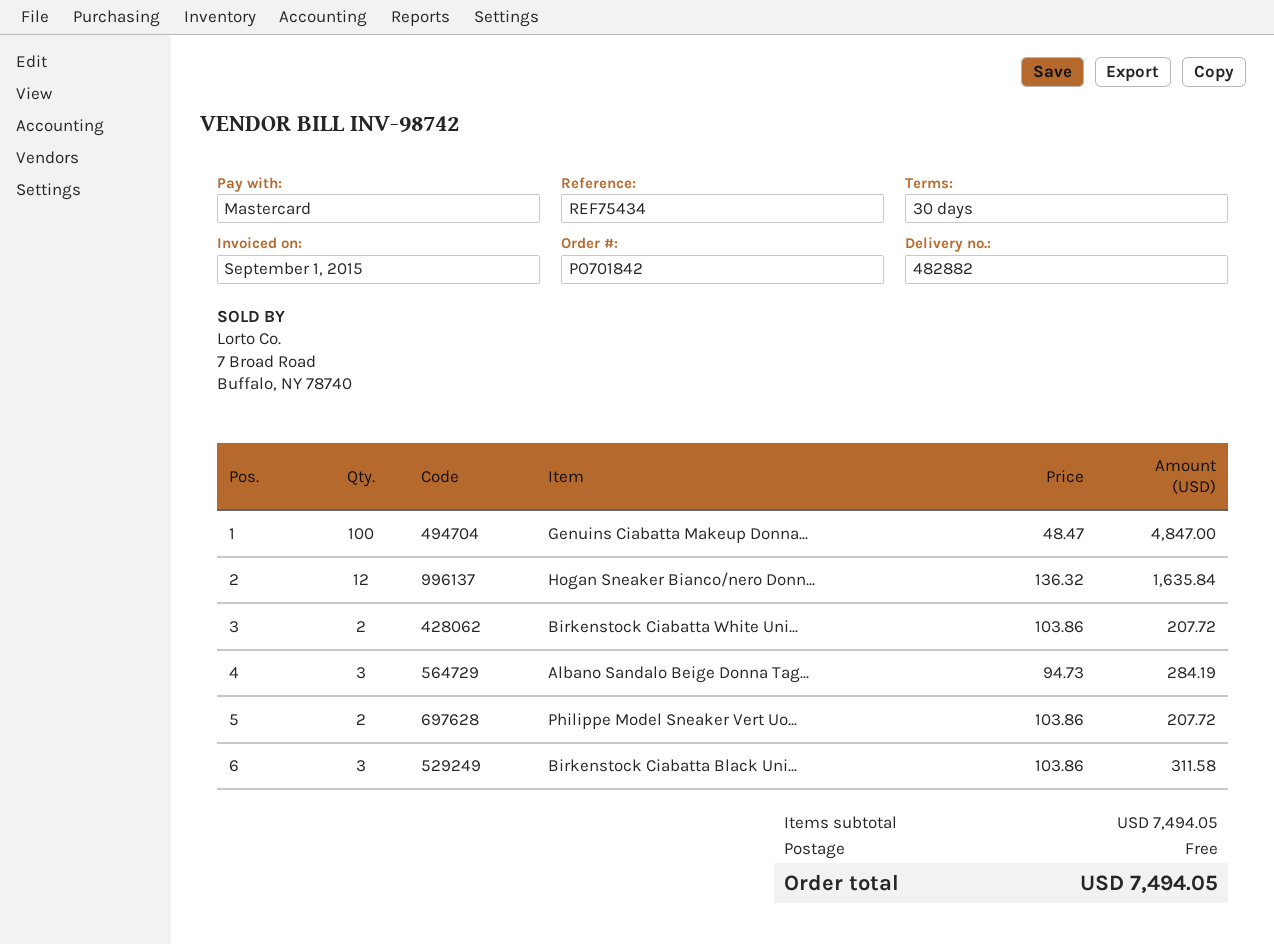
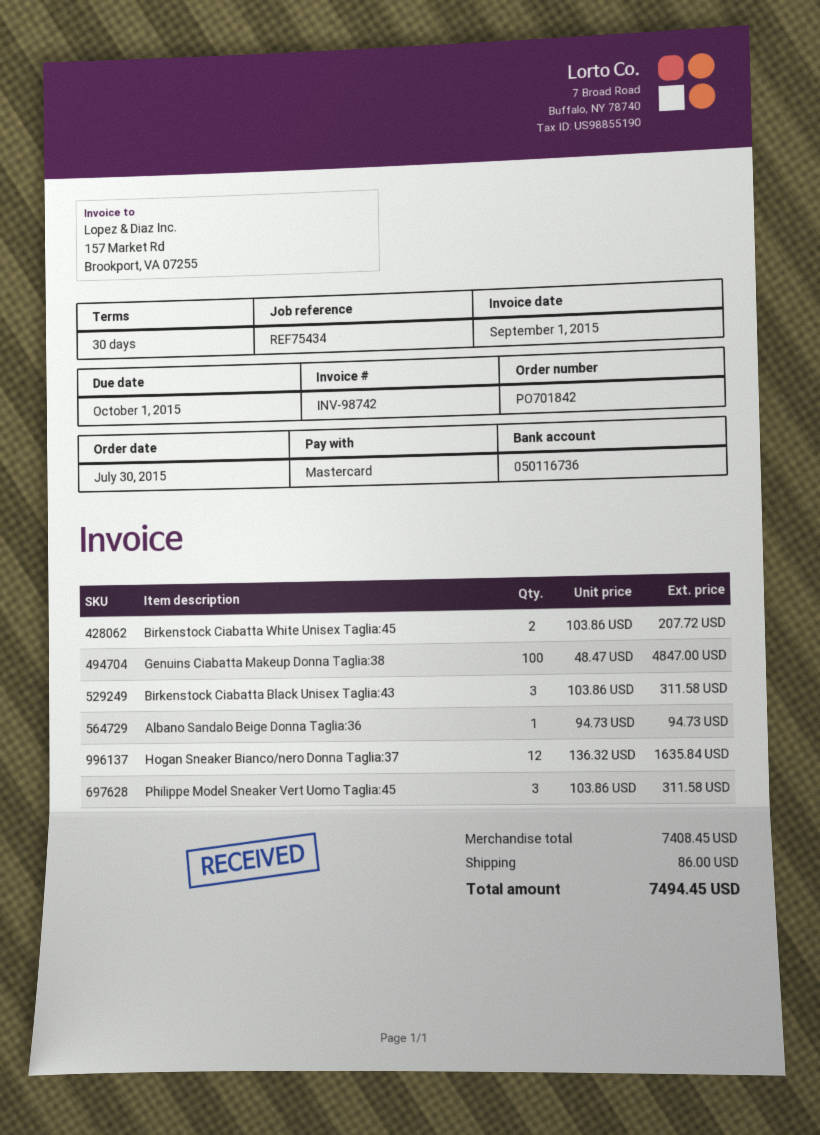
Albano Sandalo Beige Donna Tag...: 3 x 94.73 = 284.19 -> 1 x 94.73 = 94.73
Philippe Model Sneaker Vert Uo...: 2 x 103.86 = 207.72 -> 3 x 103.86 = 311.58
subtotal: 7494.05 -> 7408.45
shipping: 0.00 -> 86.00
total: 7494.05 -> 7494.45

